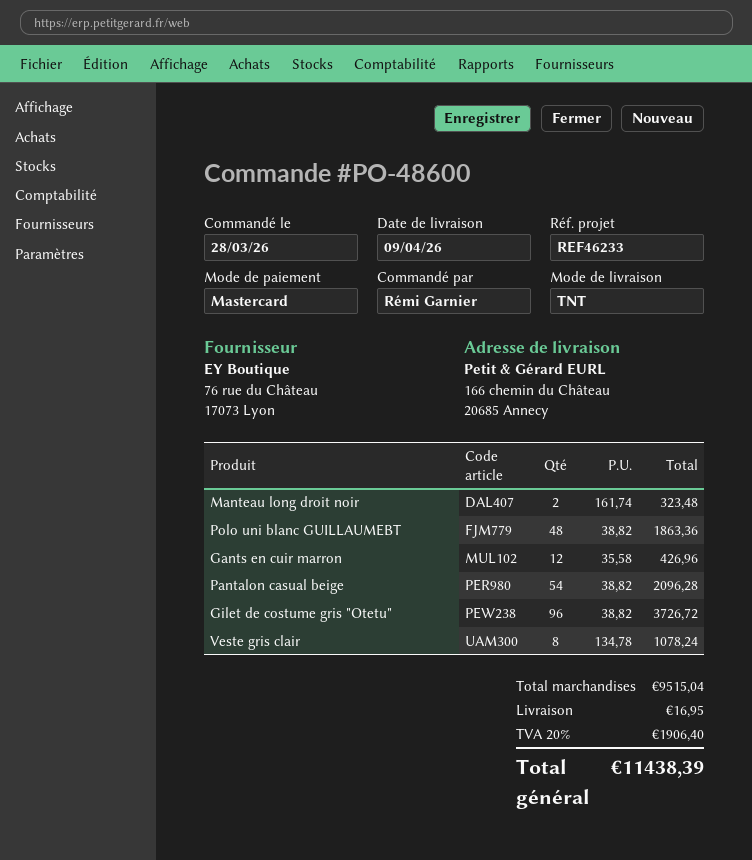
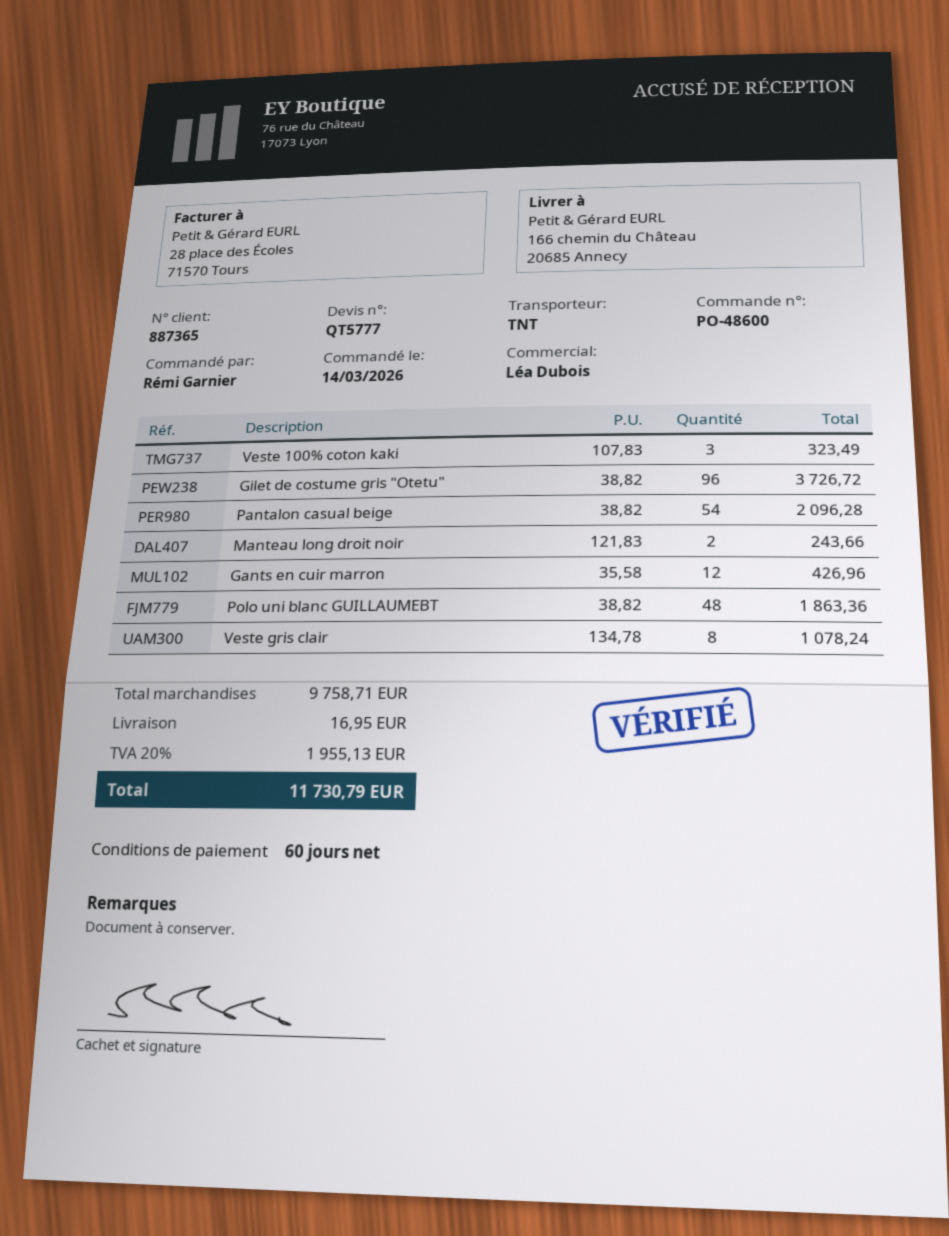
order date: 2026-03-28 -> 2026-03-14
Manteau long droit noir: 2 x 161.74 = 323.48 -> 2 x 121.83 = 243.66
Veste 100% coton kaki: none -> 3 x 107.83 = 323.49
subtotal: 9515.04 -> 9758.71
tax: 20% = 1906.40 -> 20% = 1955.13
total: 11438.39 -> 11730.79

